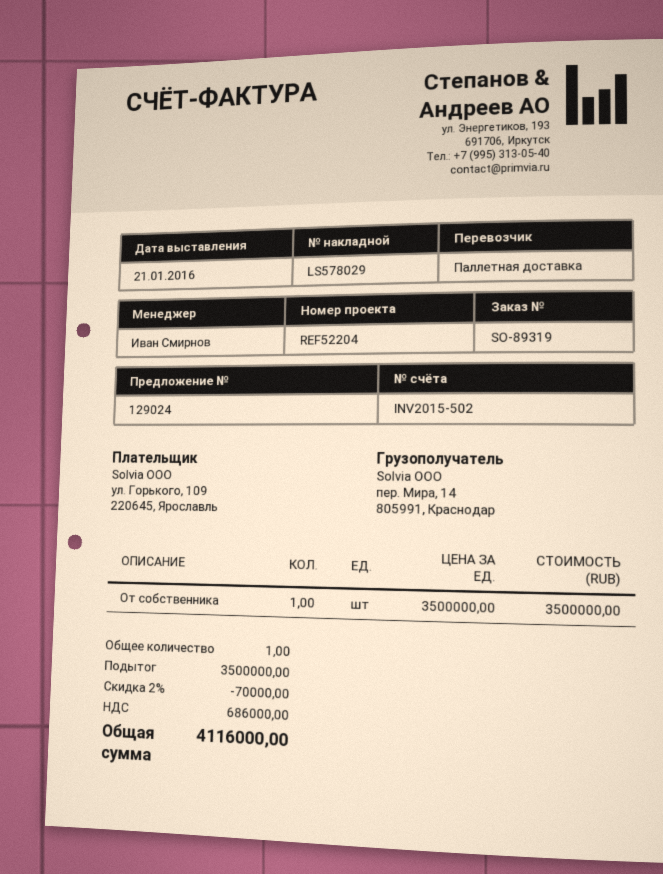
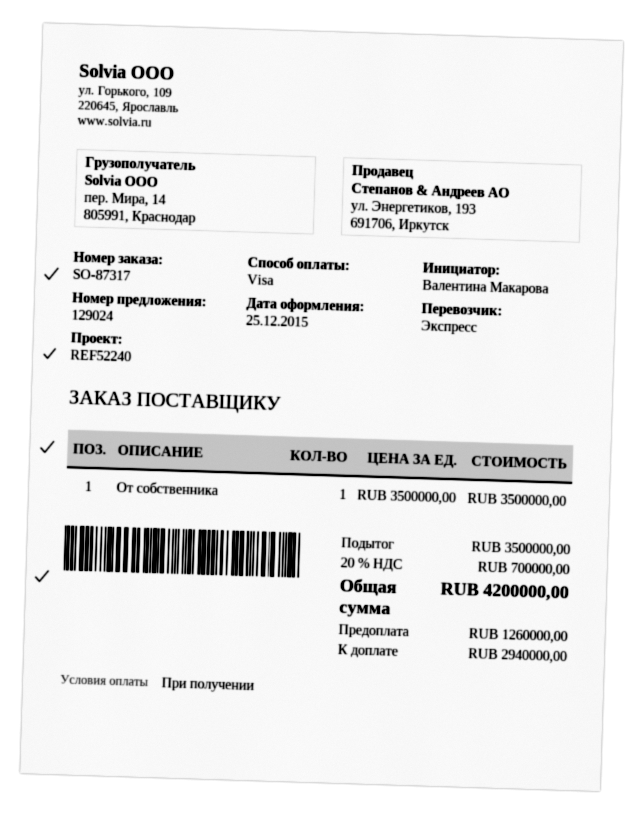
order number: SO-89319 -> SO-87317
reference: REF52204 -> REF52240
shipping method: pallet freight -> express
discount: 2% = 70000.00 -> none
tax: 686000.00 -> 700000.00
total: 4116000.00 -> 4200000.00

